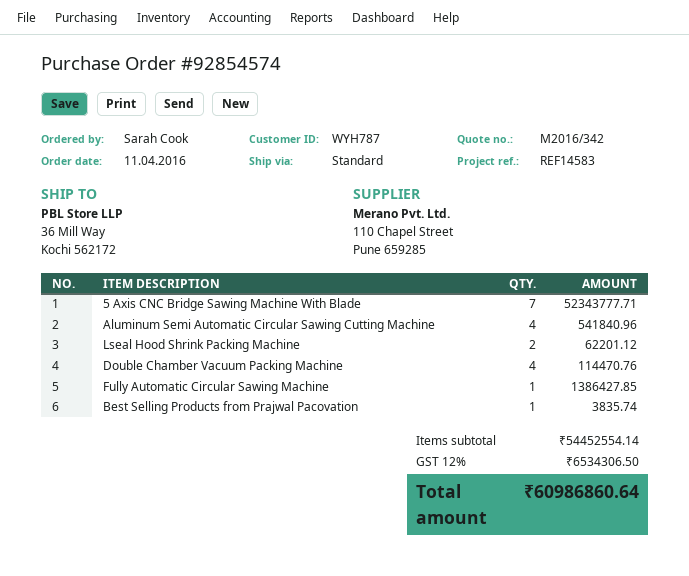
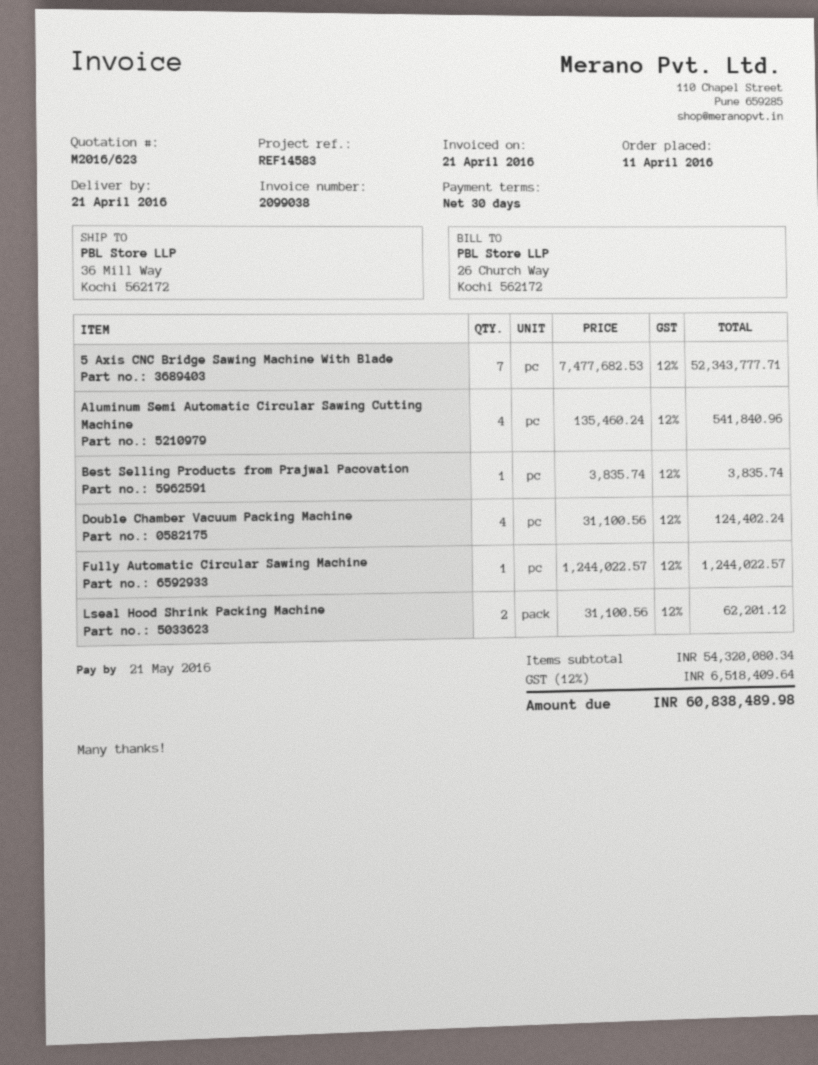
quote number: M2016/342 -> M2016/623
Double Chamber Vacuum Packing Machine: 4 for 114470.76 -> 4 for 124402.24
Fully Automatic Circular Sawing Machine: 1 for 1386427.85 -> 1 for 1244022.57
subtotal: 54452554.14 -> 54320080.34
tax: 12% = 6534306.50 -> 12% = 6518409.64
total: 60986860.64 -> 60838489.98

